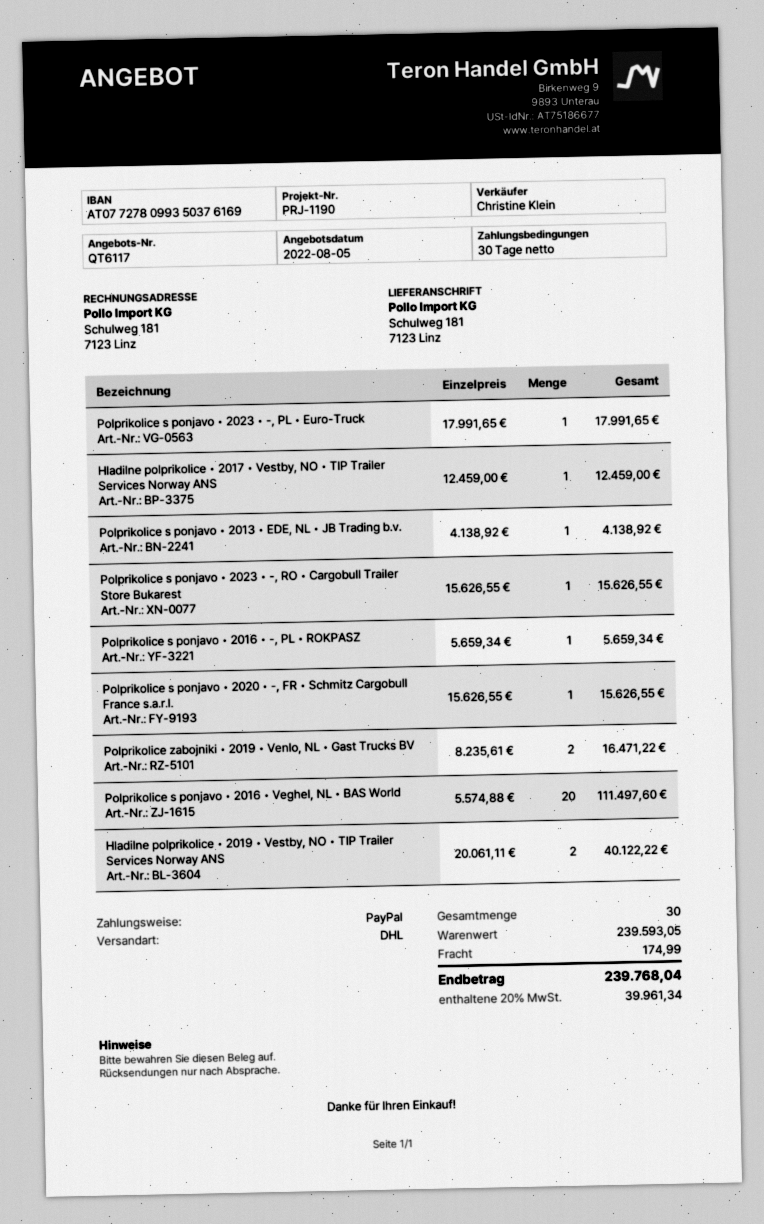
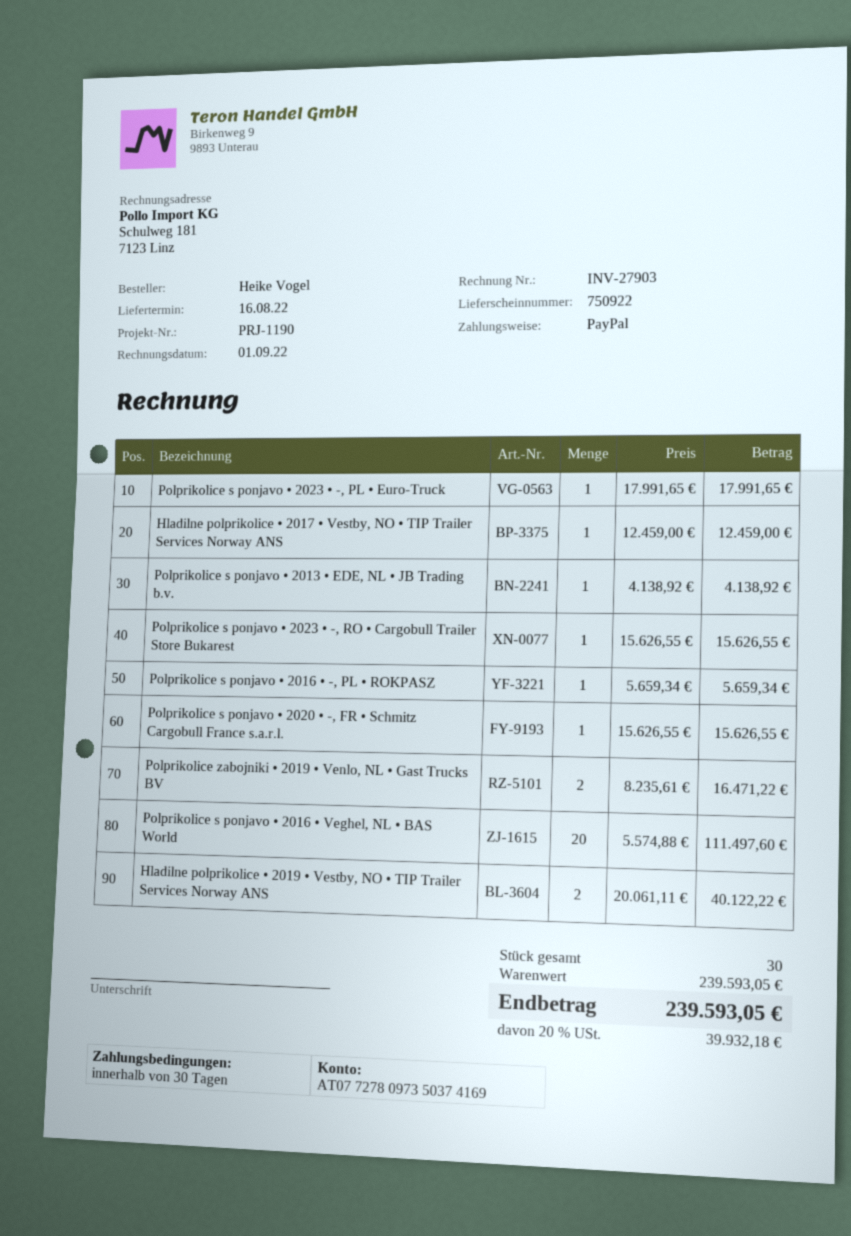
bank account: AT077278099350376169 -> AT077278097350374169
shipping: 174.99 -> none
tax: 20% = 39961.34 -> 20% = 39932.18
total: 239768.04 -> 239593.05

